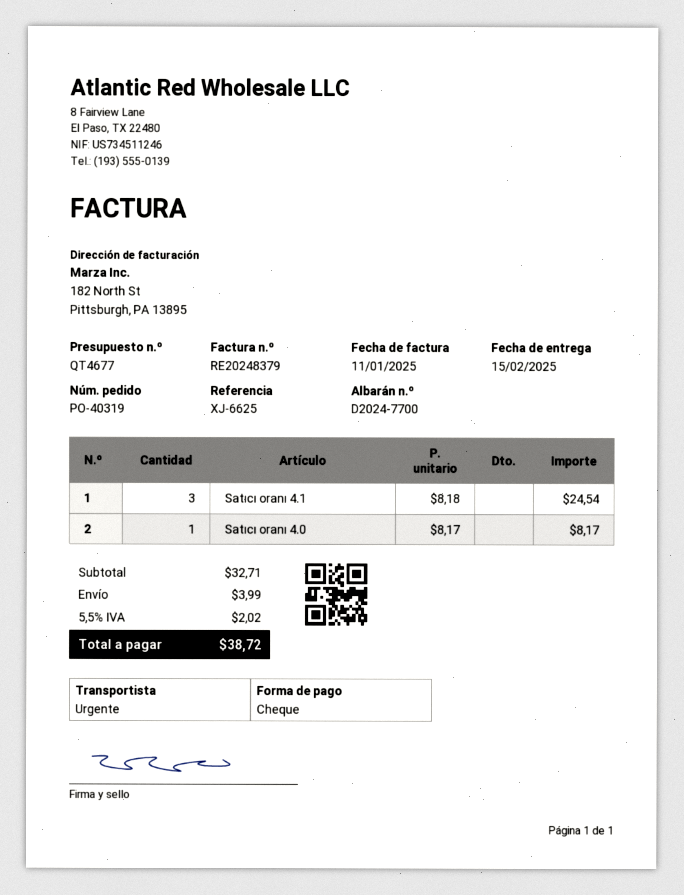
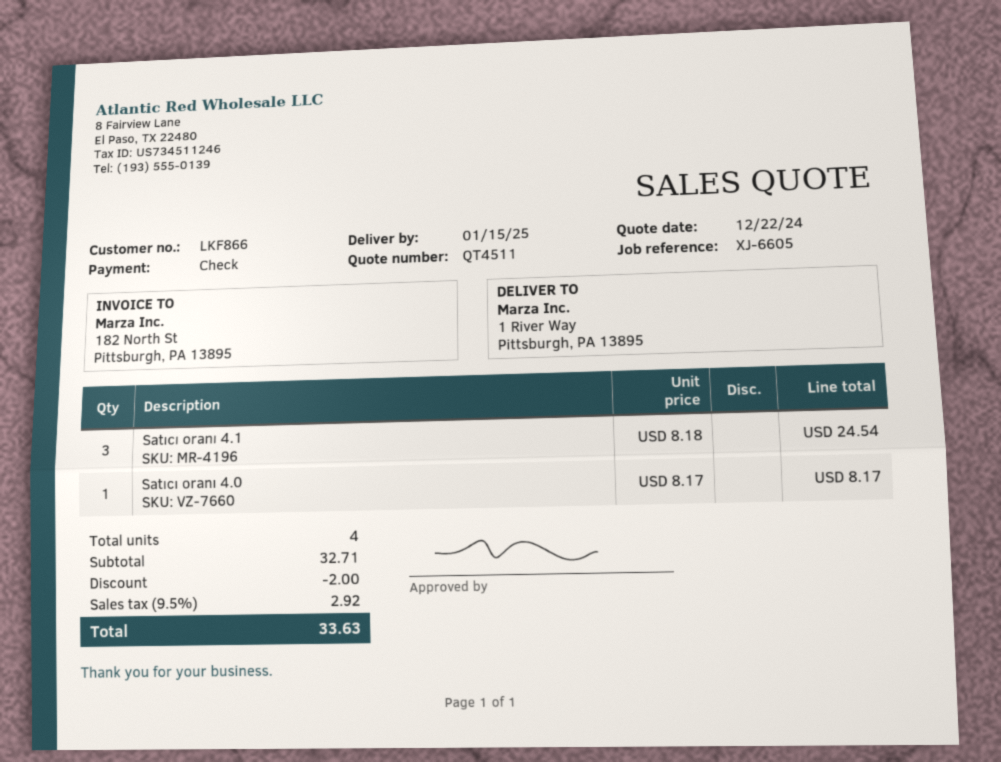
quote number: QT4677 -> QT4511
delivery date: 2025-02-15 -> 2025-01-15
reference: XJ-6625 -> XJ-6605
discount: none -> 2.00
shipping: 3.99 -> none
tax: 5.5% = 2.02 -> 9.5% = 2.92
total: 38.72 -> 33.63

